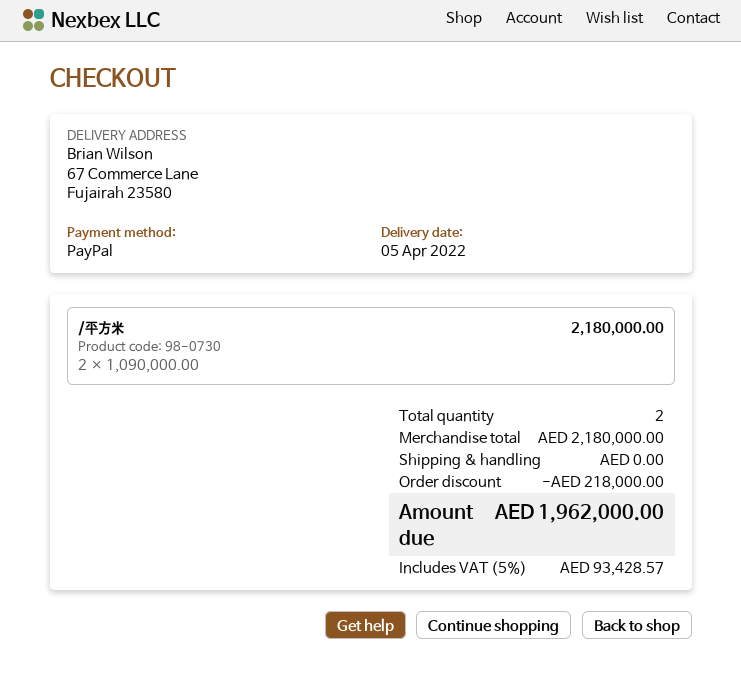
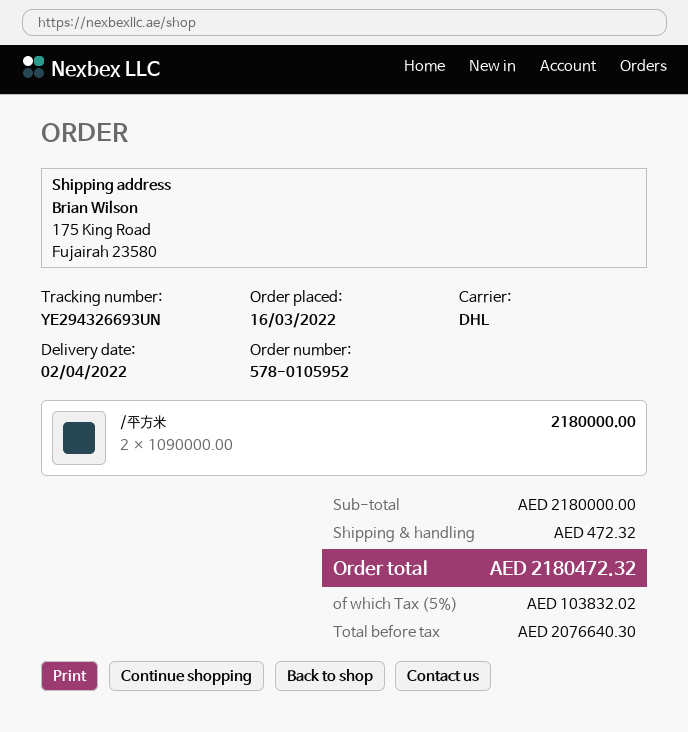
delivery date: 2022-04-05 -> 2022-04-02
ship to: 67 Commerce Lane, Fujairah 23580 -> 175 King Road, Fujairah 23580
discount: 218000.00 -> none
shipping: 0.00 -> 472.32
tax: 5% = 93428.57 -> 5% = 103832.02
total: 1962000.00 -> 2180472.32

